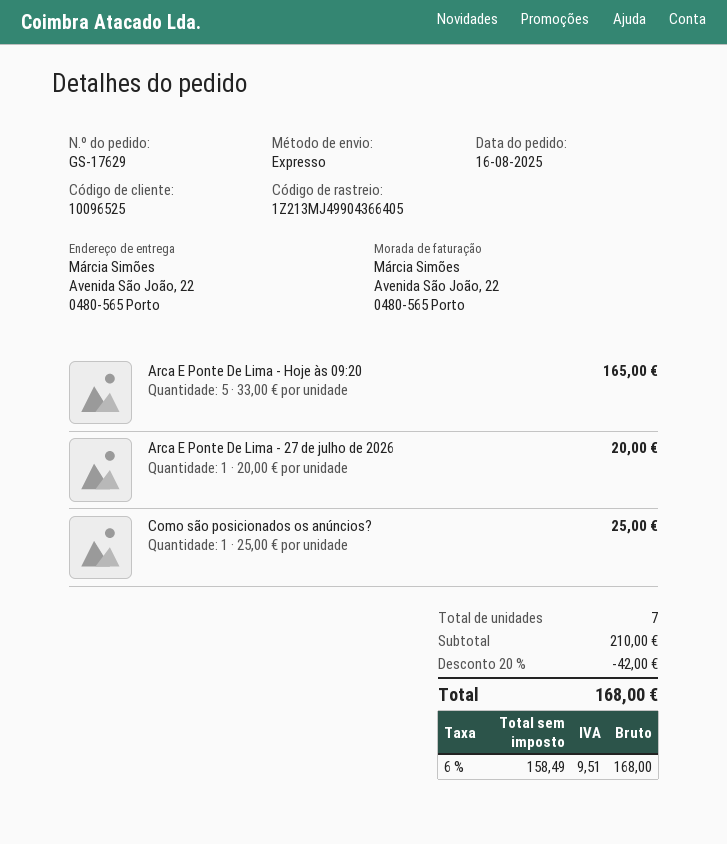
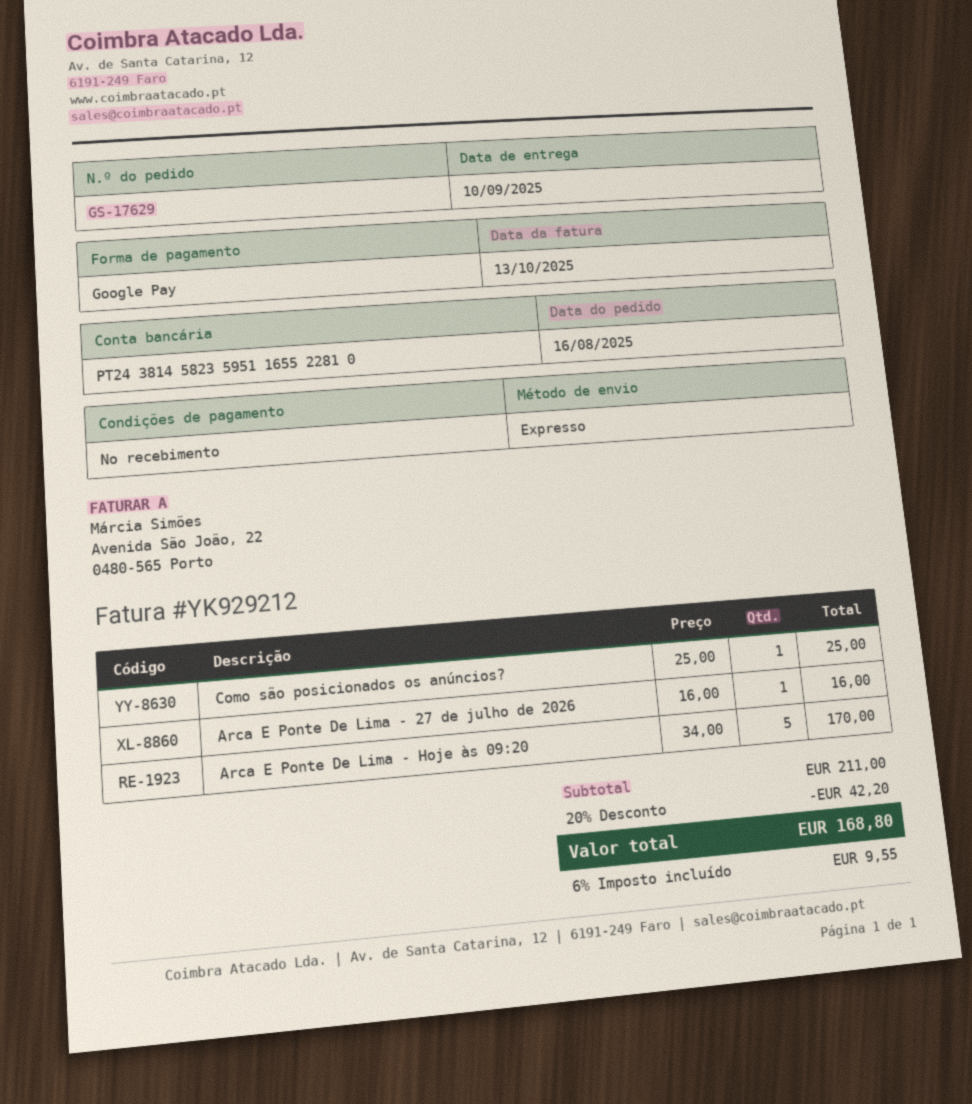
Arca E Ponte De Lima - Hoje às 09:20: 5 x 33.00 = 165.00 -> 5 x 34.00 = 170.00
Arca E Ponte De Lima - 27 de julho de 2026: 1 x 20.00 = 20.00 -> 1 x 16.00 = 16.00
subtotal: 210.00 -> 211.00
discount: 20% = 42.00 -> 20% = 42.20
tax: 6% = 9.51 -> 6% = 9.55
total: 168.00 -> 168.80

